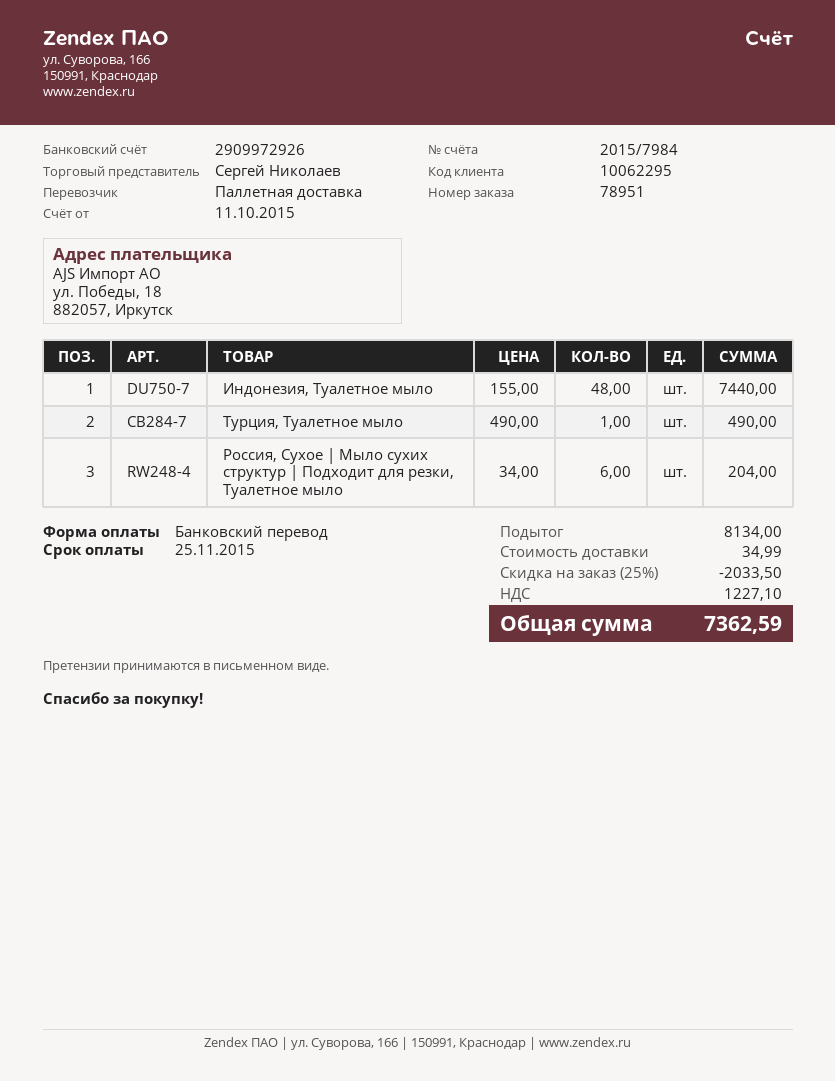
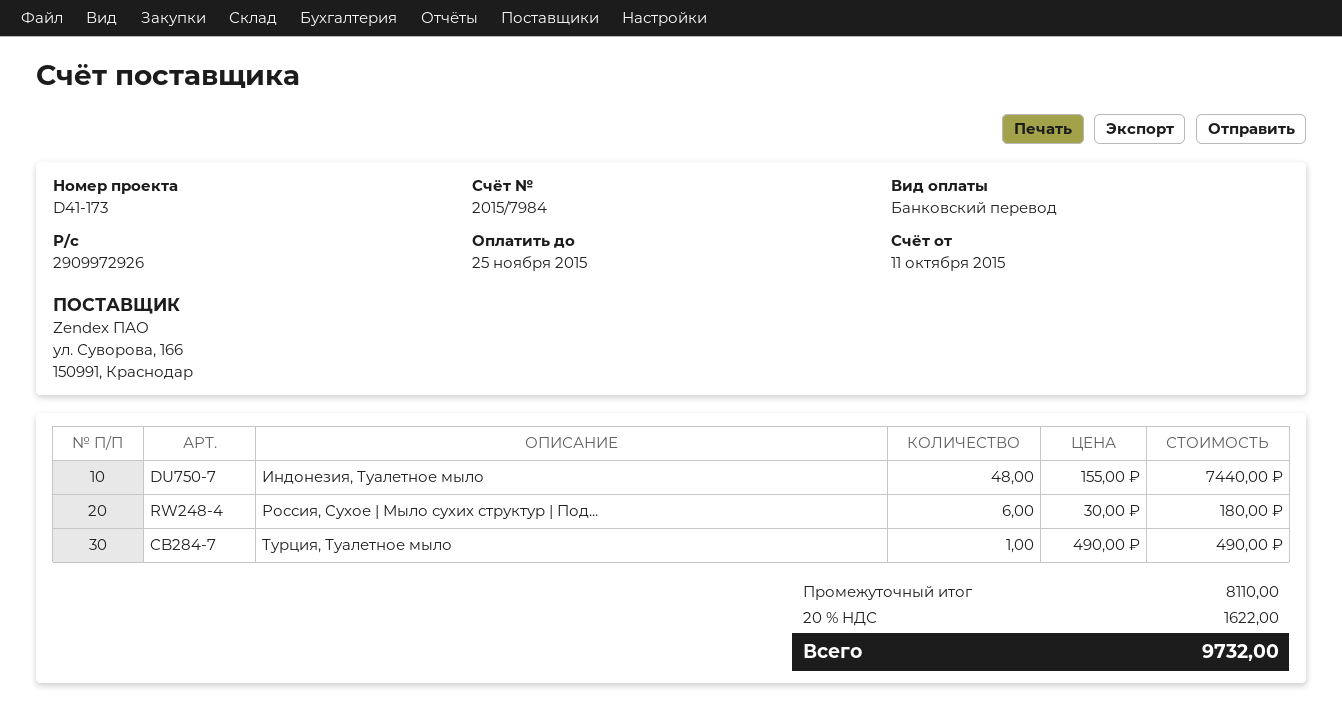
Россия, Cухое | Мыло сухих структур | Подходит для резки, Туалетное мыло: 6 x 34.00 = 204.00 -> 6 x 30.00 = 180.00
subtotal: 8134.00 -> 8110.00
discount: 25% = 2033.50 -> none
shipping: 34.99 -> none
tax: 1227.10 -> 1622.00
total: 7362.59 -> 9732.00

